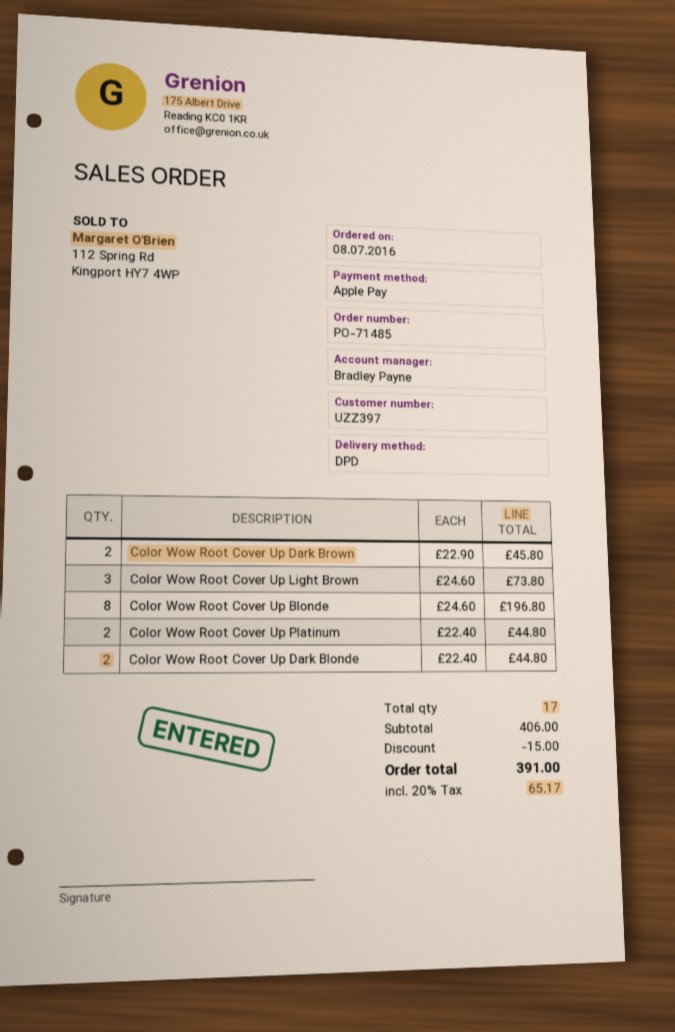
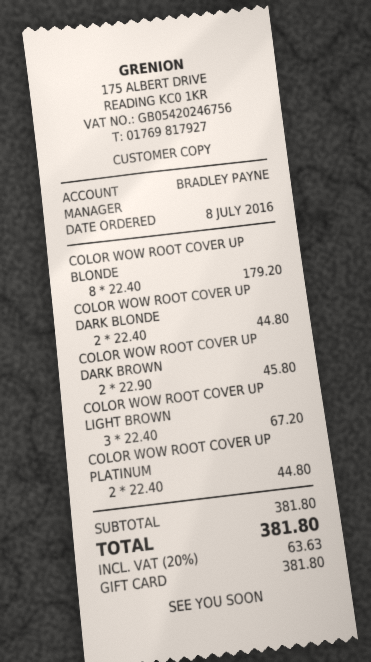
payment method: Apple Pay -> gift card
Color Wow Root Cover Up Light Brown: 3 x 24.60 = 73.80 -> 3 x 22.40 = 67.20
Color Wow Root Cover Up Blonde: 8 x 24.60 = 196.80 -> 8 x 22.40 = 179.20
subtotal: 406.00 -> 381.80
discount: 15.00 -> none
tax: 20% = 65.17 -> 20% = 63.63
total: 391.00 -> 381.80

